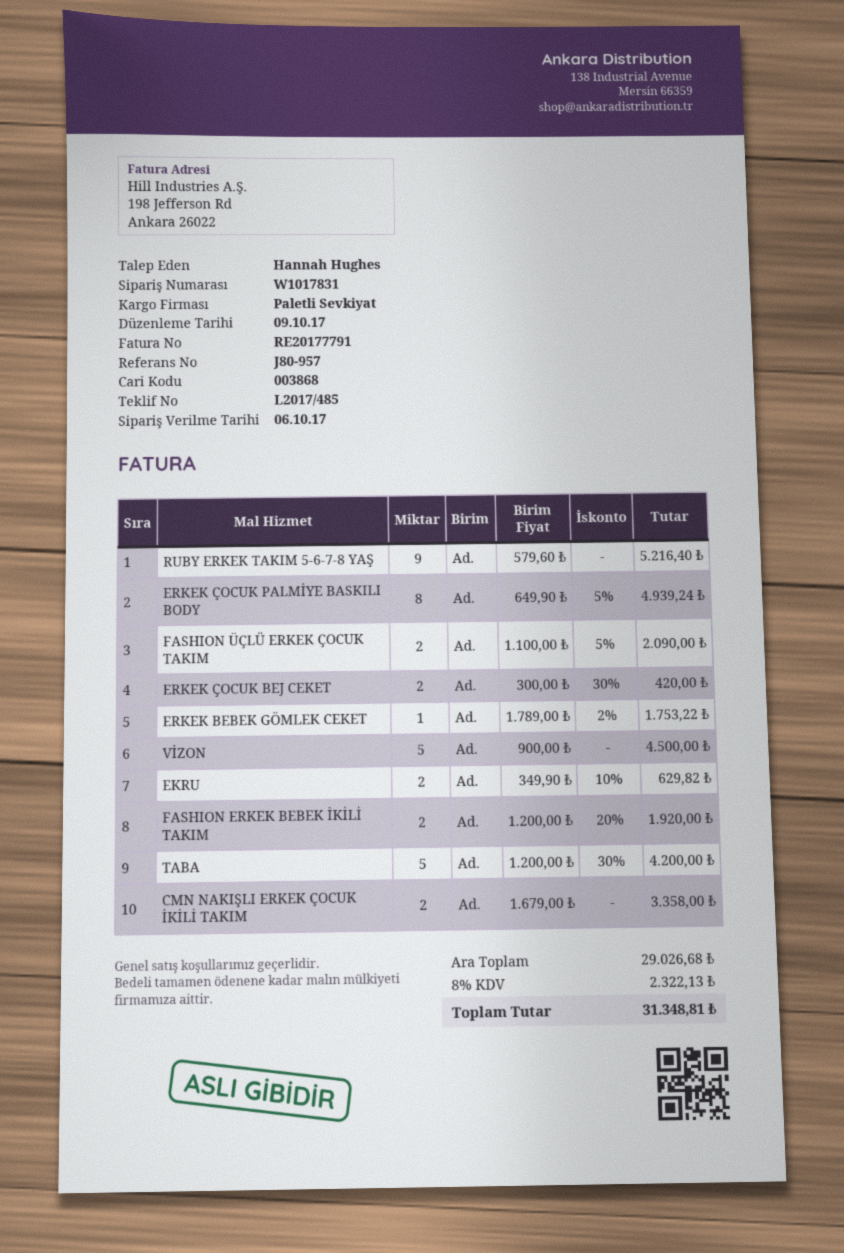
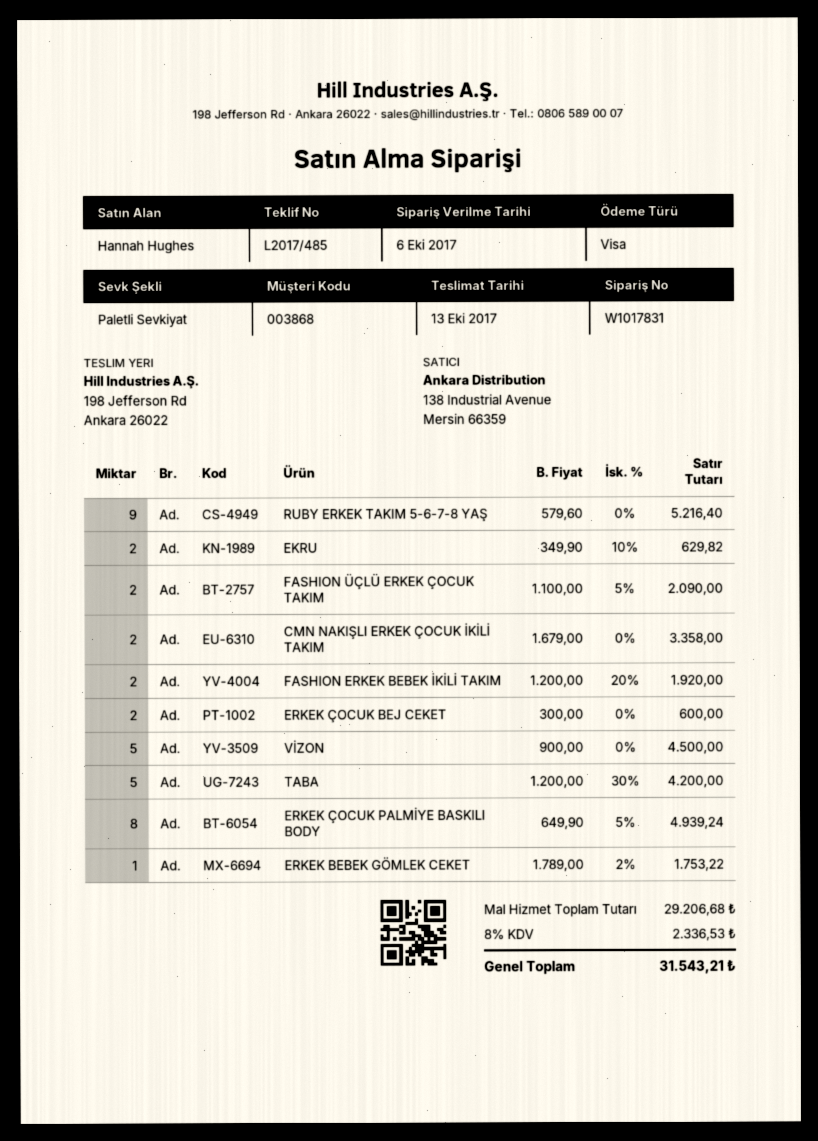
ERKEK ÇOCUK BEJ CEKET: 2 x 300.00 - 30% = 420.00 -> 2 x 300.00 = 600.00
subtotal: 29026.68 -> 29206.68
tax: 8% = 2322.13 -> 8% = 2336.53
total: 31348.81 -> 31543.21

